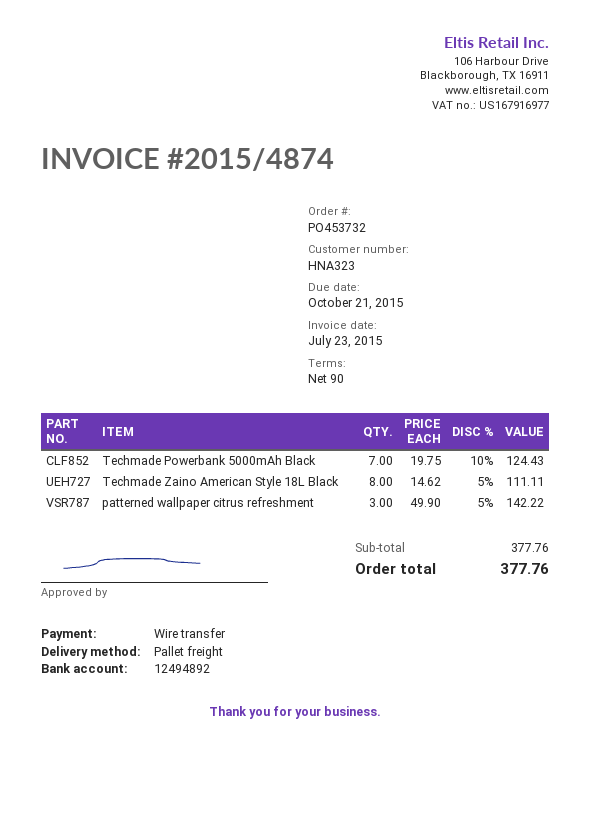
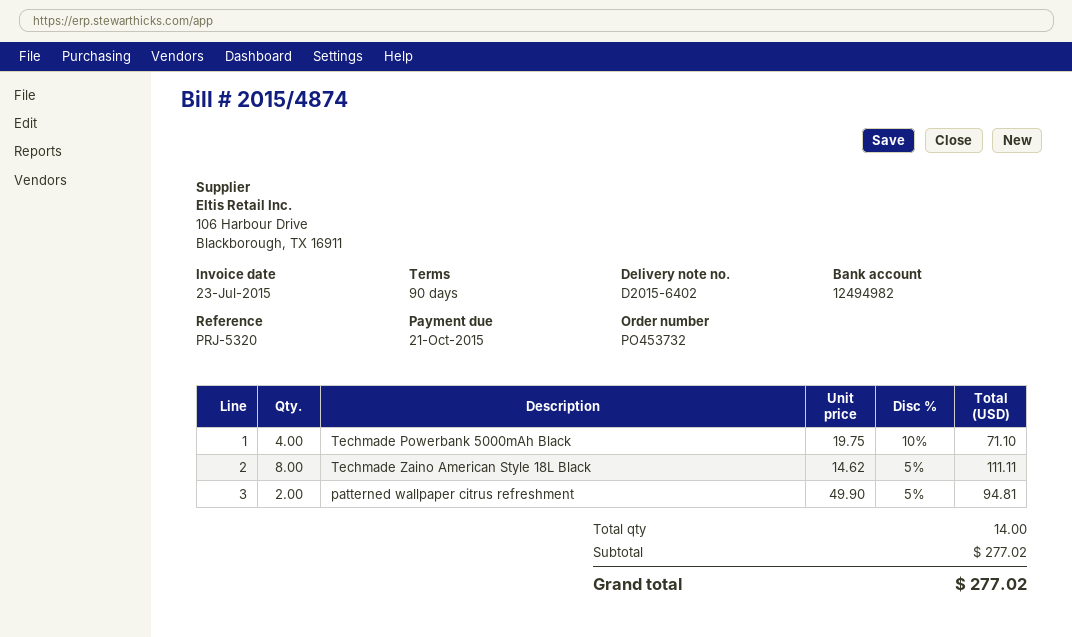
bank account: 12494892 -> 12494982
Techmade Powerbank 5000mAh Black: 7 x 19.75 - 10% = 124.43 -> 4 x 19.75 - 10% = 71.10
patterned wallpaper citrus refreshment: 3 x 49.90 - 5% = 142.22 -> 2 x 49.90 - 5% = 94.81
subtotal: 377.76 -> 277.02
total: 377.76 -> 277.02

